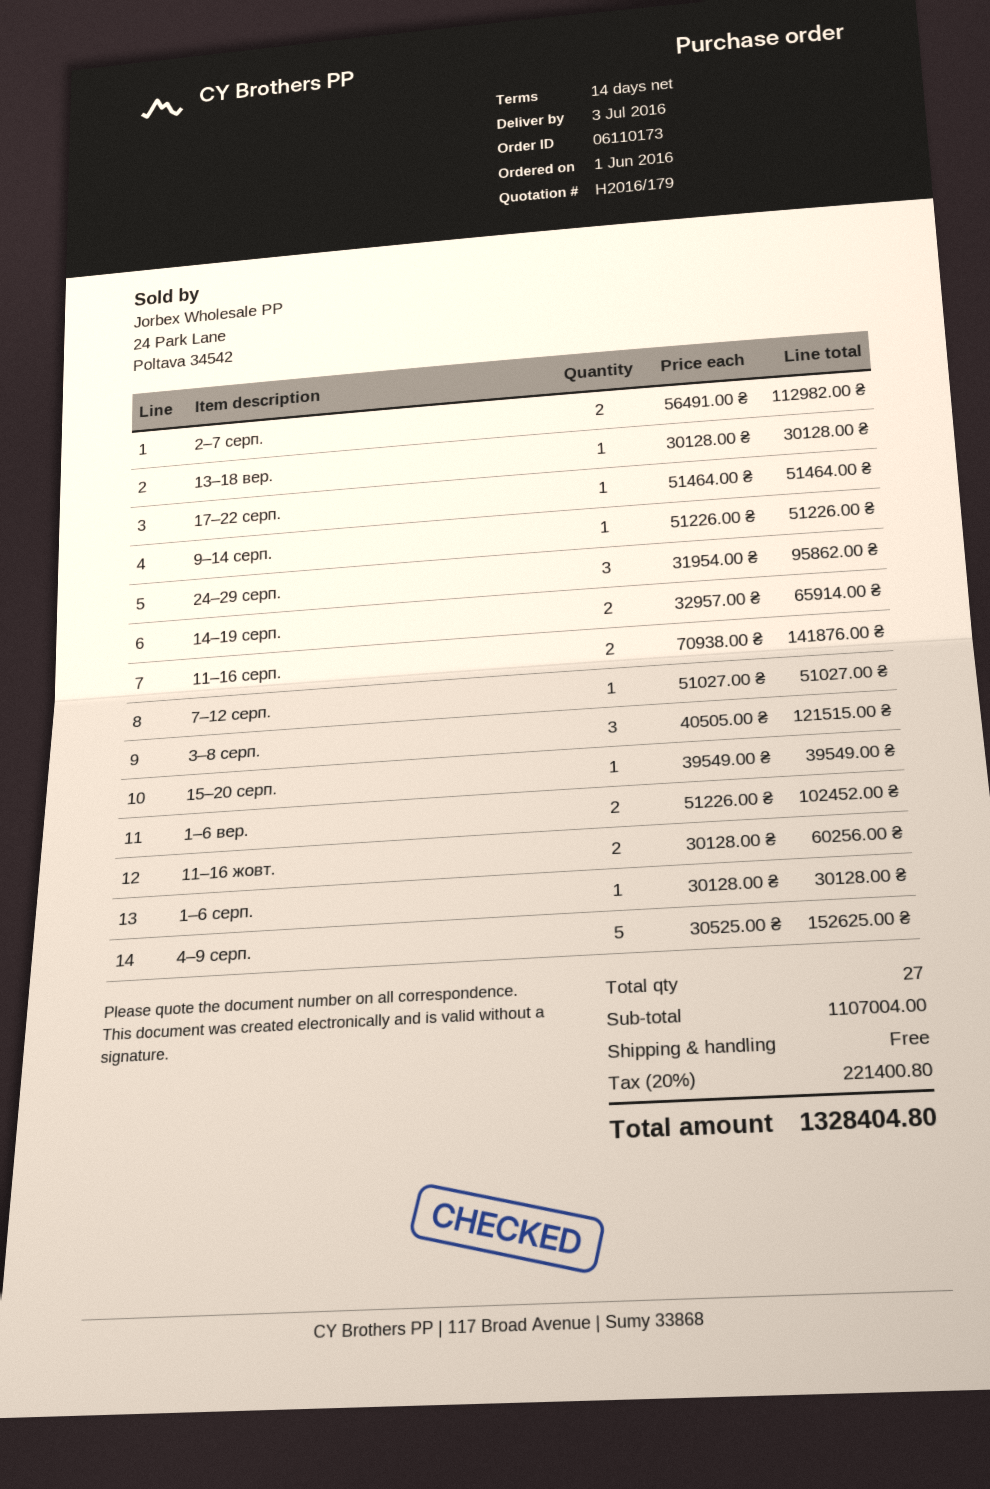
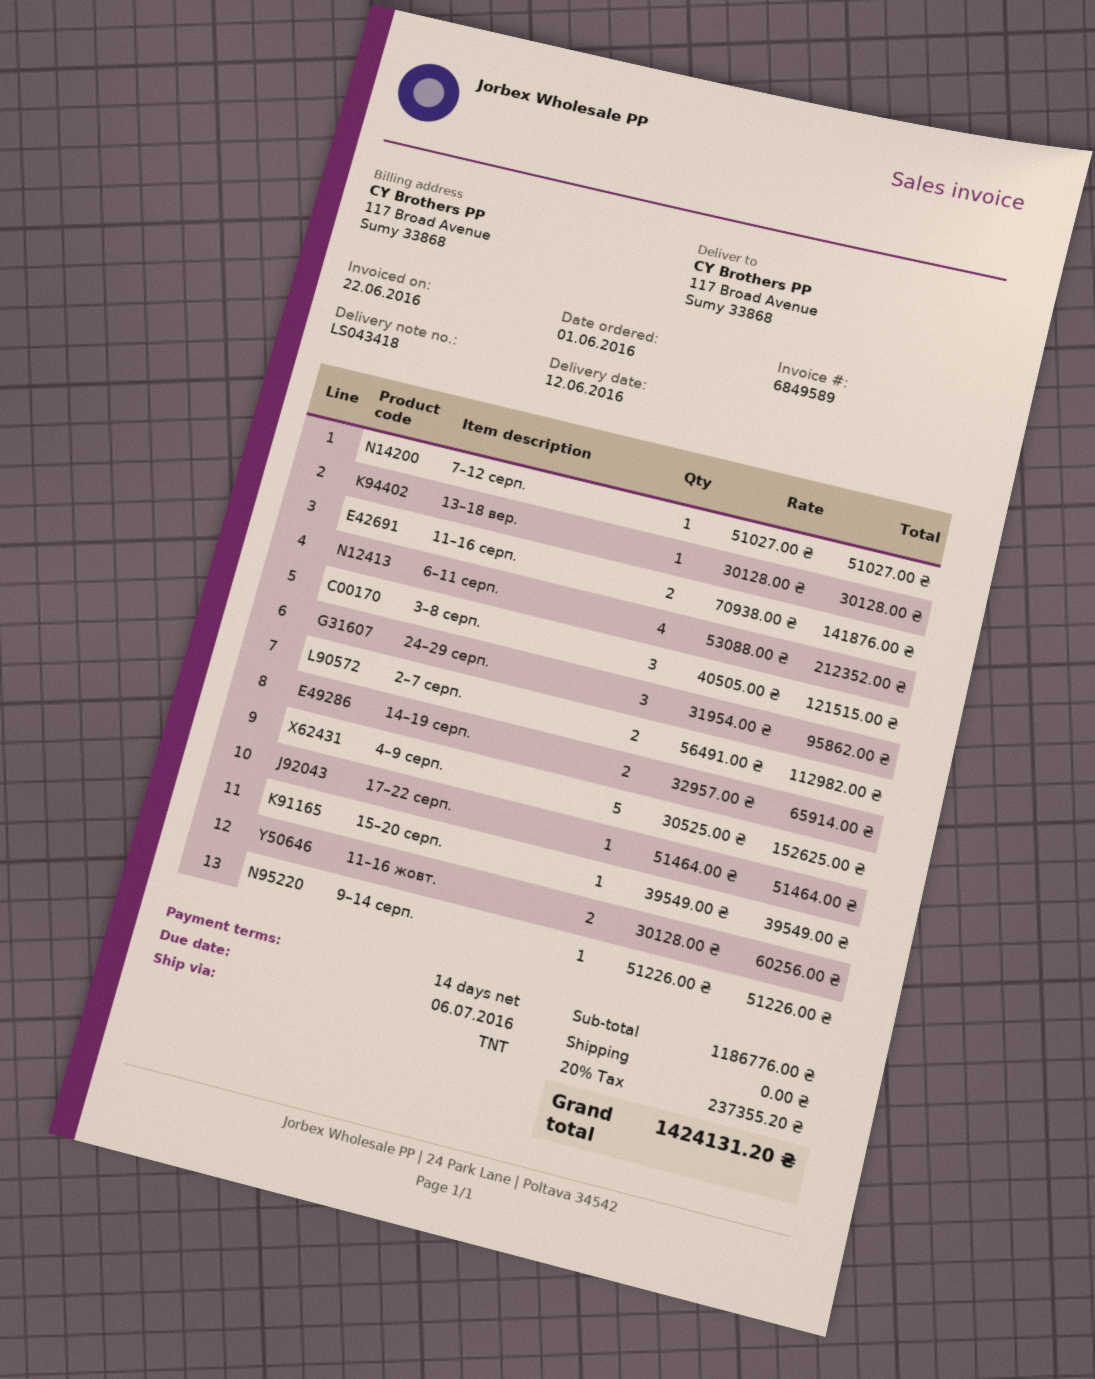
delivery date: 2016-07-03 -> 2016-06-12
1–6 вер.: 2 x 51226.00 = 102452.00 -> none
1–6 серп.: 1 x 30128.00 = 30128.00 -> none
6–11 серп.: none -> 4 x 53088.00 = 212352.00
subtotal: 1107004.00 -> 1186776.00
tax: 20% = 221400.80 -> 20% = 237355.20
total: 1328404.80 -> 1424131.20

